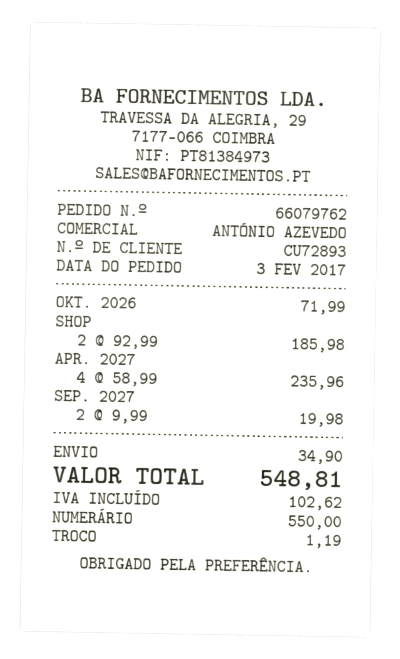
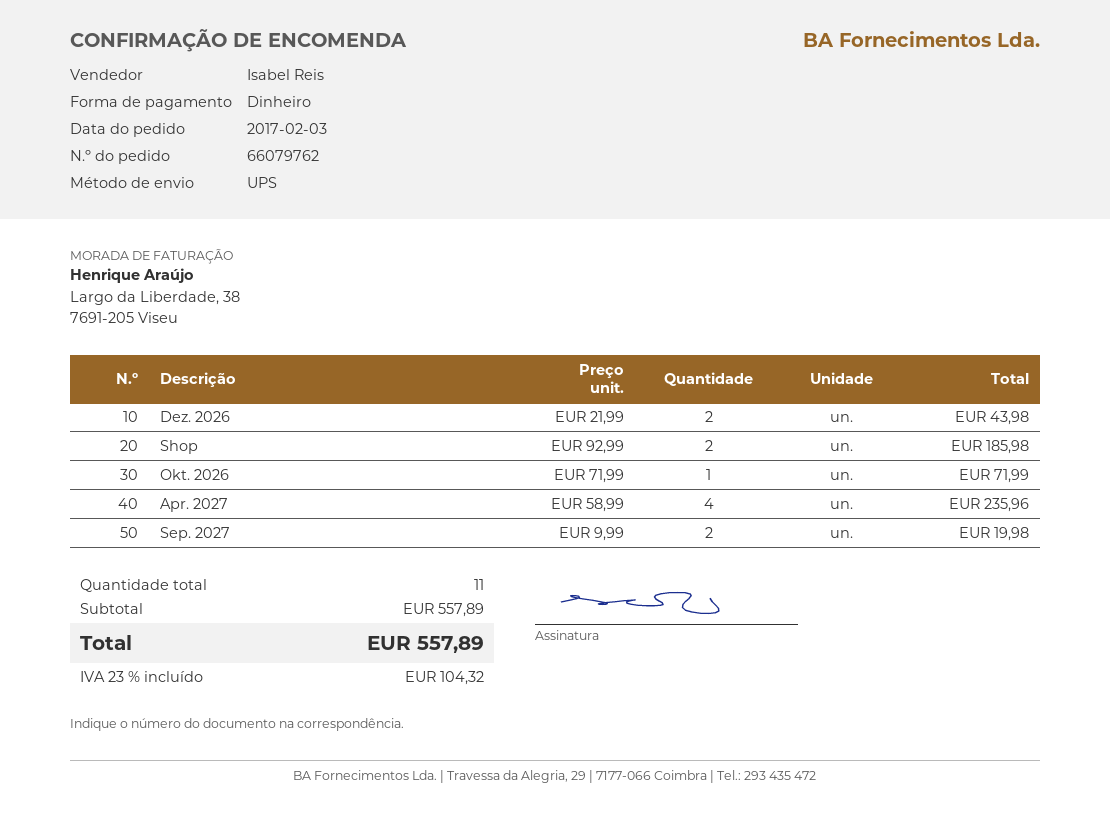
sales rep: ANTÓNIO AZEVEDO -> Isabel Reis
Dez. 2026: none -> 2 x 21.99 = 43.98
shipping: 34.90 -> none
tax: 102.62 -> 104.32
total: 548.81 -> 557.89

